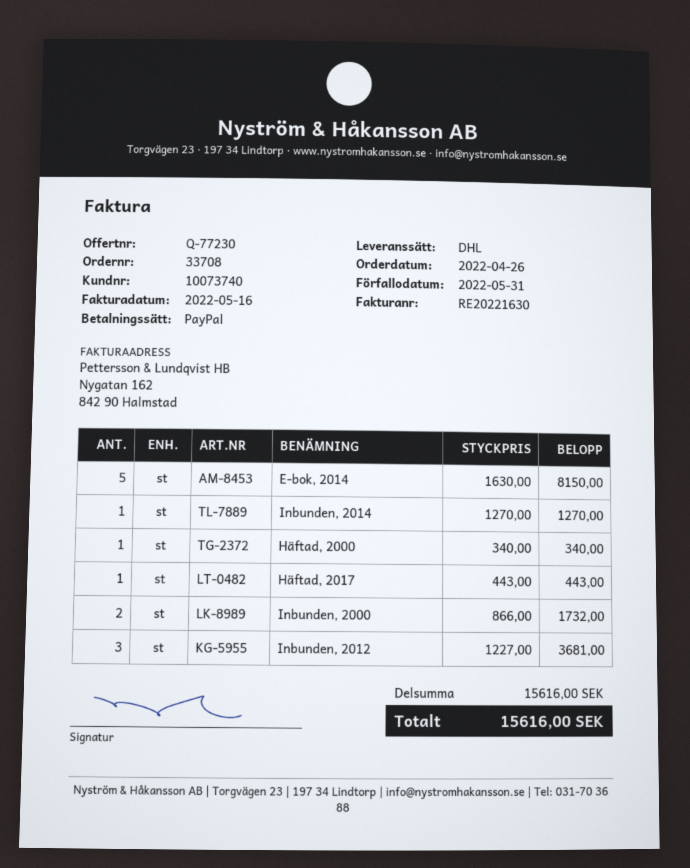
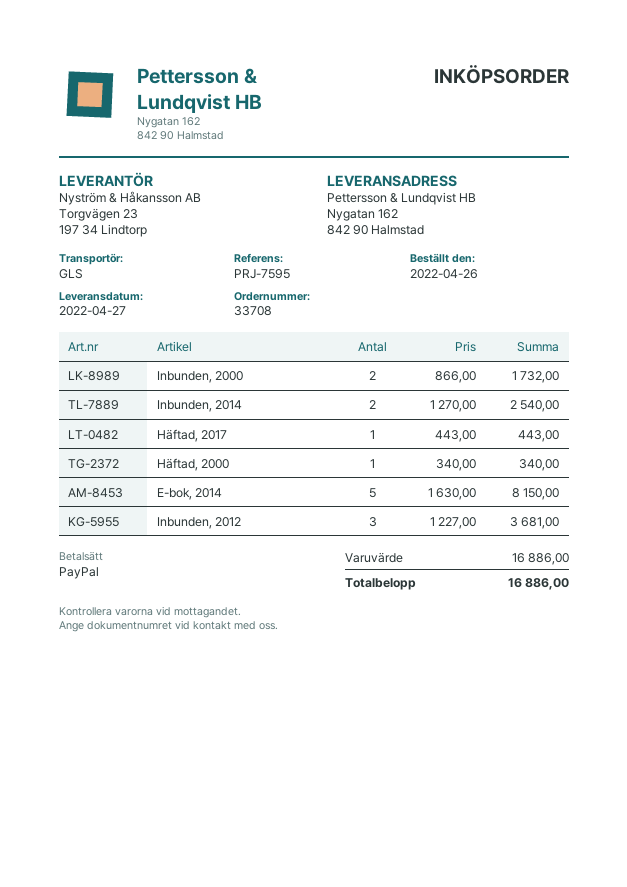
shipping method: DHL -> GLS
Inbunden, 2014: 1 x 1270.00 = 1270.00 -> 2 x 1270.00 = 2540.00
subtotal: 15616.00 -> 16886.00
total: 15616.00 -> 16886.00

